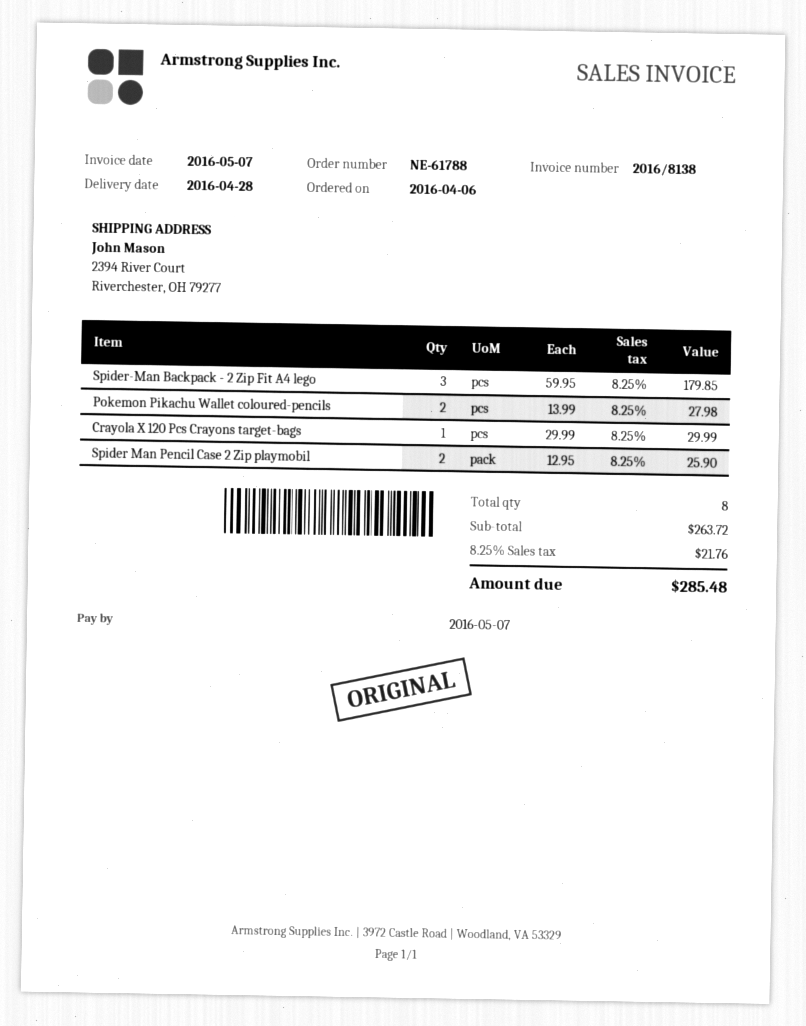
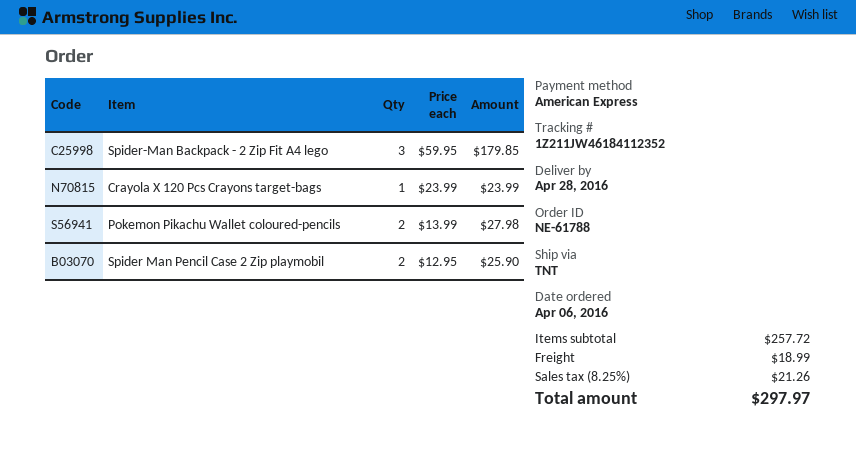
Crayola X 120 Pcs Crayons target-bags: 1 x 29.99 = 29.99 -> 1 x 23.99 = 23.99
subtotal: 263.72 -> 257.72
shipping: none -> 18.99
tax: 8.25% = 21.76 -> 8.25% = 21.26
total: 285.48 -> 297.97

